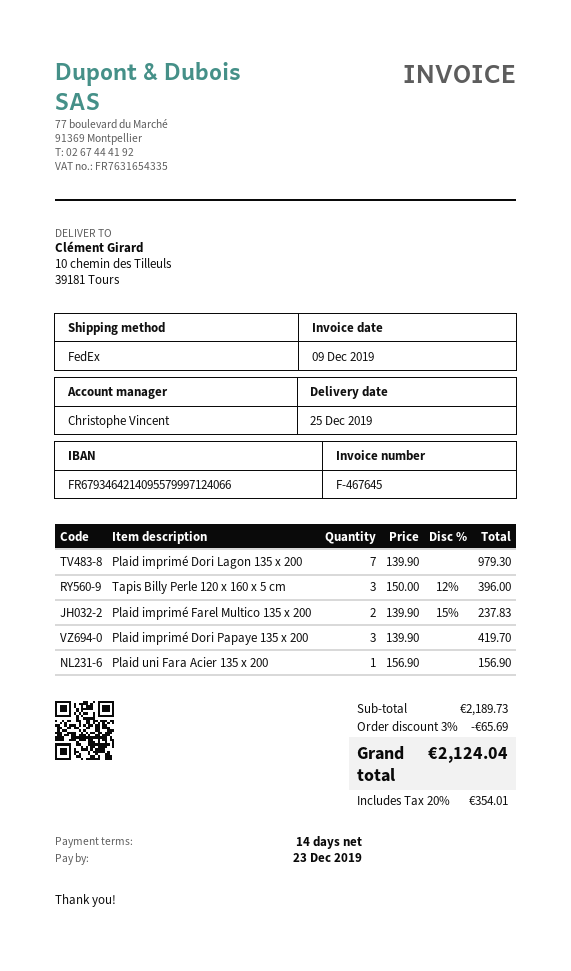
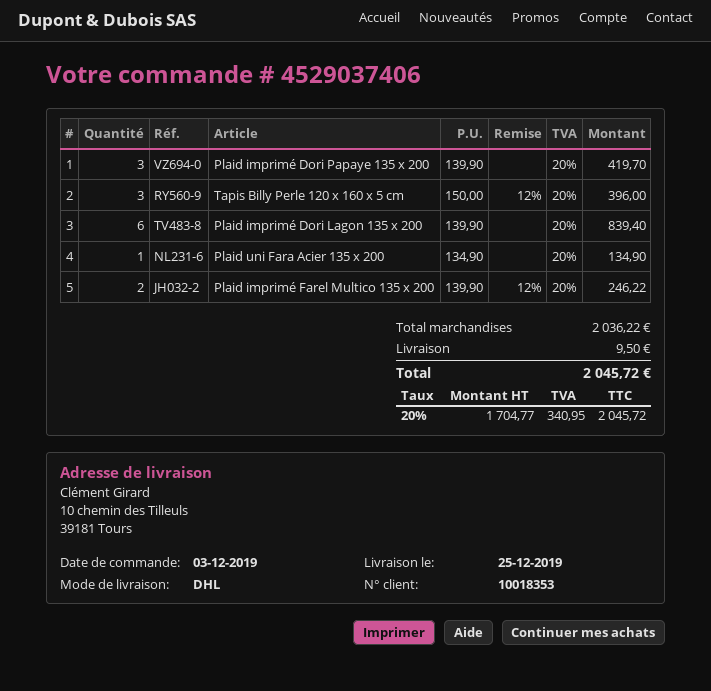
shipping method: FedEx -> DHL
Plaid imprimé Dori Lagon 135 x 200: 7 x 139.90 = 979.30 -> 6 x 139.90 = 839.40
Plaid imprimé Farel Multico 135 x 200: 2 x 139.90 - 15% = 237.83 -> 2 x 139.90 - 12% = 246.22
Plaid uni Fara Acier 135 x 200: 1 x 156.90 = 156.90 -> 1 x 134.90 = 134.90
subtotal: 2189.73 -> 2036.22
discount: 3% = 65.69 -> none
shipping: none -> 9.50
tax: 20% = 354.01 -> 20% = 340.95
total: 2124.04 -> 2045.72

